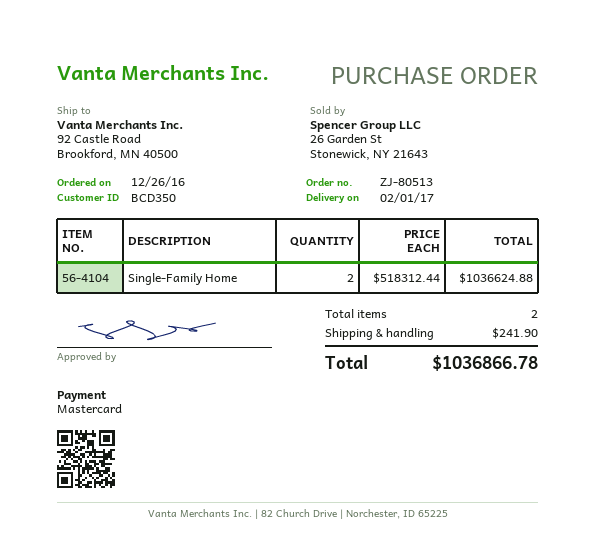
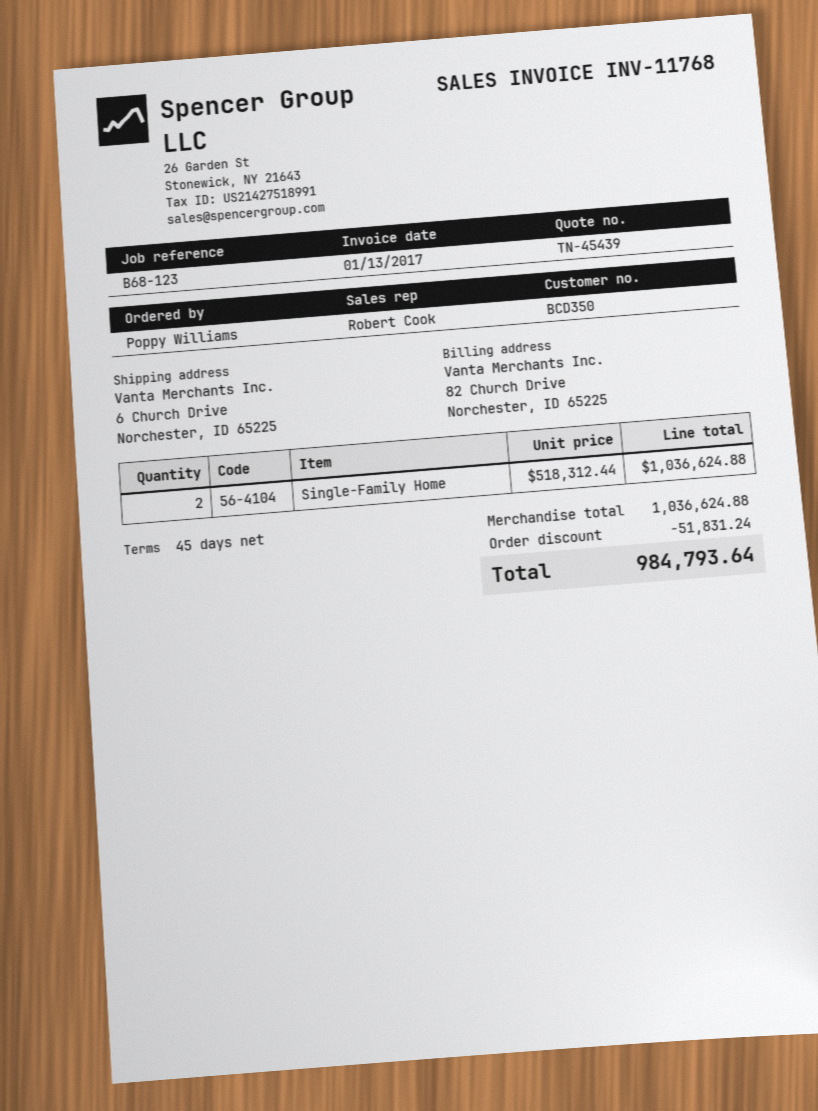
ship to: 92 Castle Road, Brookford, MN 40500 -> 6 Church Drive, Norchester, ID 65225
discount: none -> 51831.24
shipping: 241.90 -> none
total: 1036866.78 -> 984793.64

